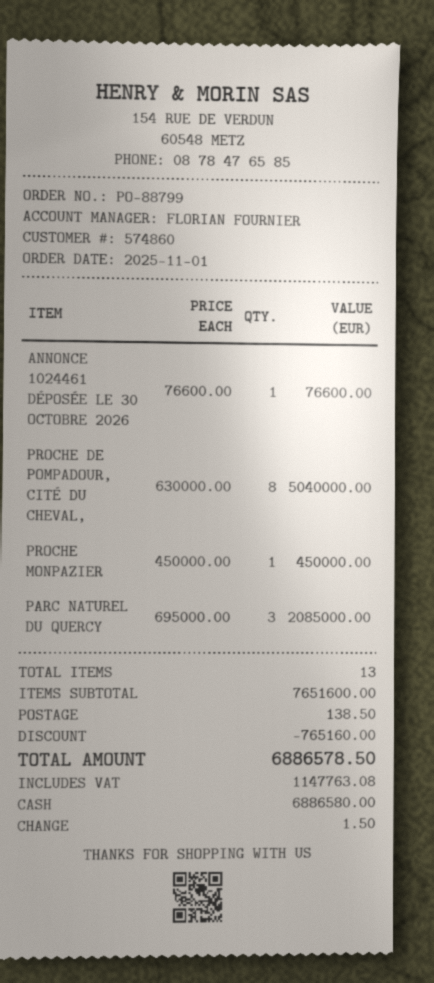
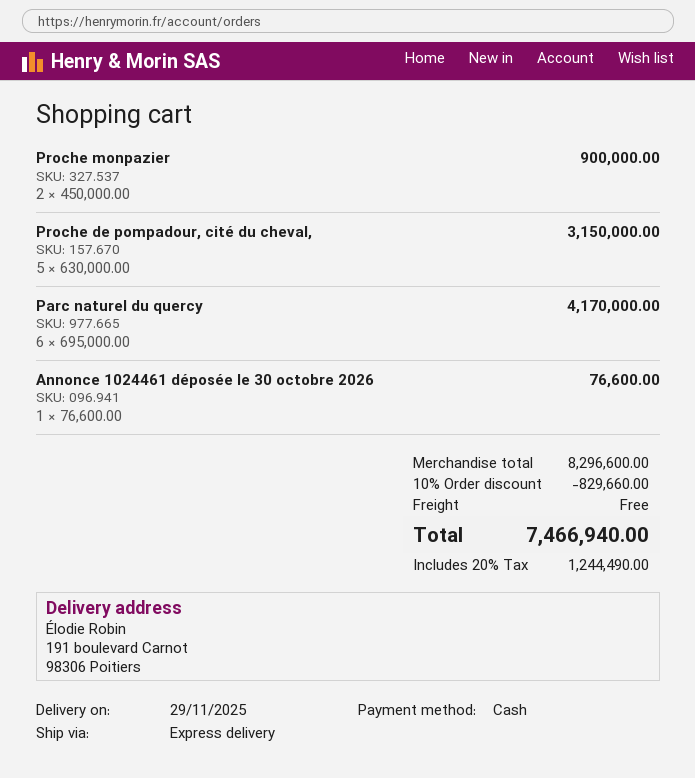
PROCHE DE POMPADOUR, CITÉ DU CHEVAL,: 8 x 630000.00 = 5040000.00 -> 5 x 630000.00 = 3150000.00
PROCHE MONPAZIER: 1 x 450000.00 = 450000.00 -> 2 x 450000.00 = 900000.00
PARC NATUREL DU QUERCY: 3 x 695000.00 = 2085000.00 -> 6 x 695000.00 = 4170000.00
subtotal: 7651600.00 -> 8296600.00
discount: 765160.00 -> 829660.00
shipping: 138.50 -> 0.00
tax: 1147763.08 -> 1244490.00
total: 6886578.50 -> 7466940.00

